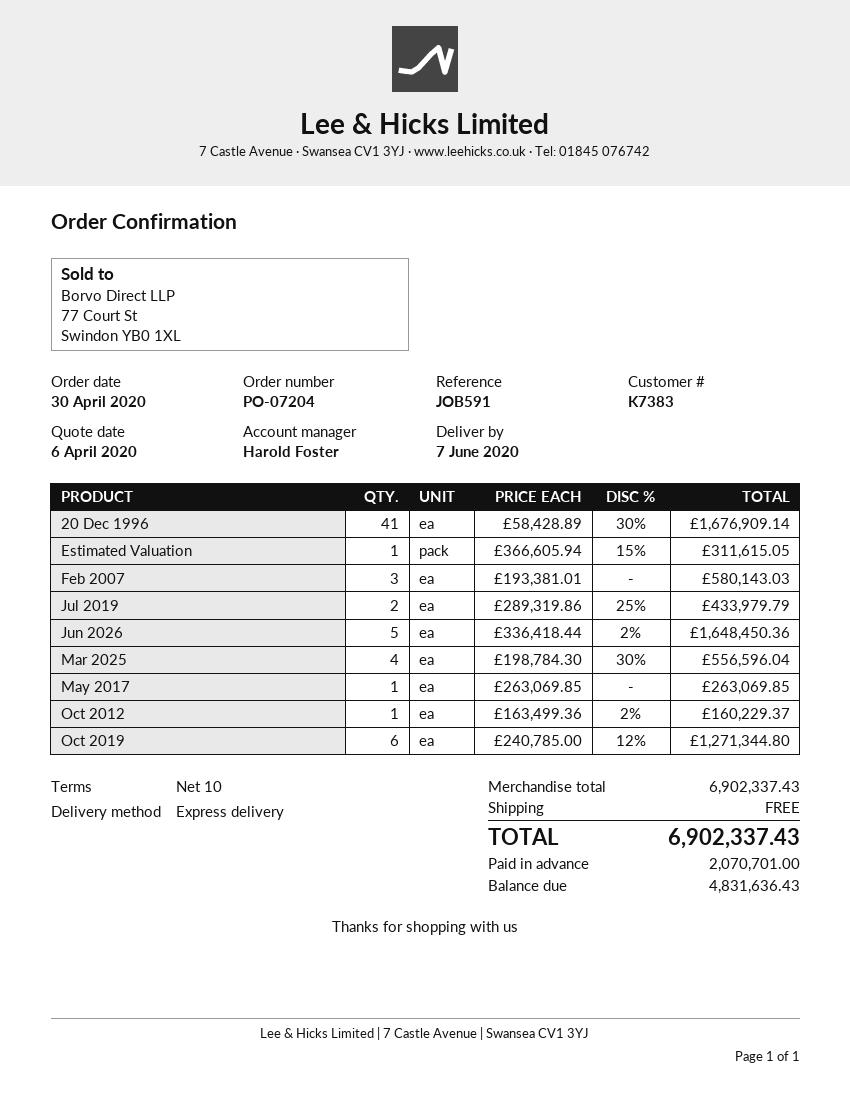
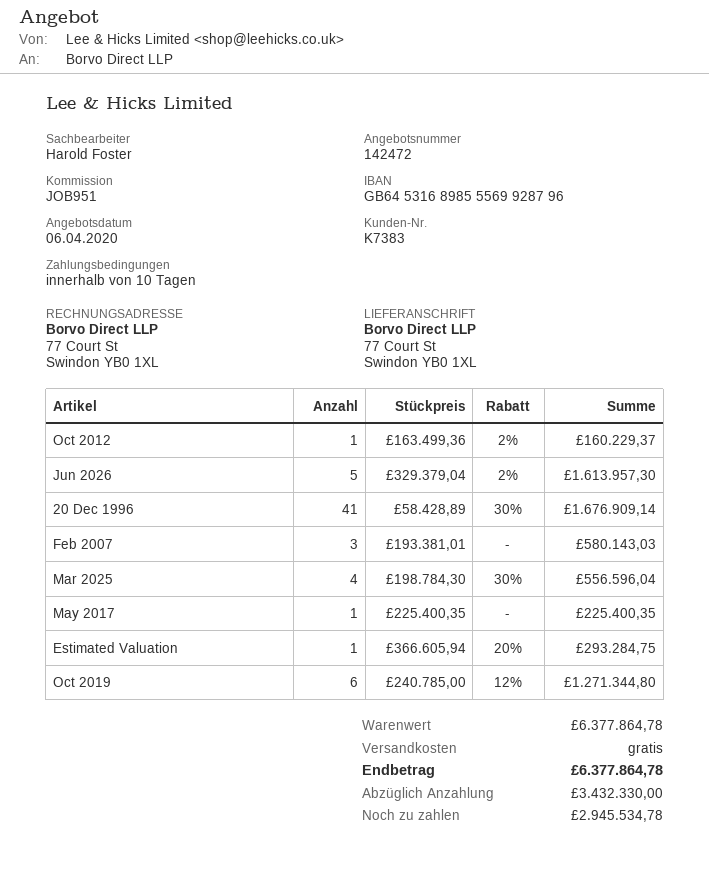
reference: JOB591 -> JOB951
Estimated Valuation: 1 x 366605.94 - 15% = 311615.05 -> 1 x 366605.94 - 20% = 293284.75
Jul 2019: 2 x 289319.86 - 25% = 433979.79 -> none
Jun 2026: 5 x 336418.44 - 2% = 1648450.36 -> 5 x 329379.04 - 2% = 1613957.30
May 2017: 1 x 263069.85 = 263069.85 -> 1 x 225400.35 = 225400.35
subtotal: 6902337.43 -> 6377864.78
total: 6902337.43 -> 6377864.78
deposit: 2070701.00 -> 3432330.00
balance: 4831636.43 -> 2945534.78

